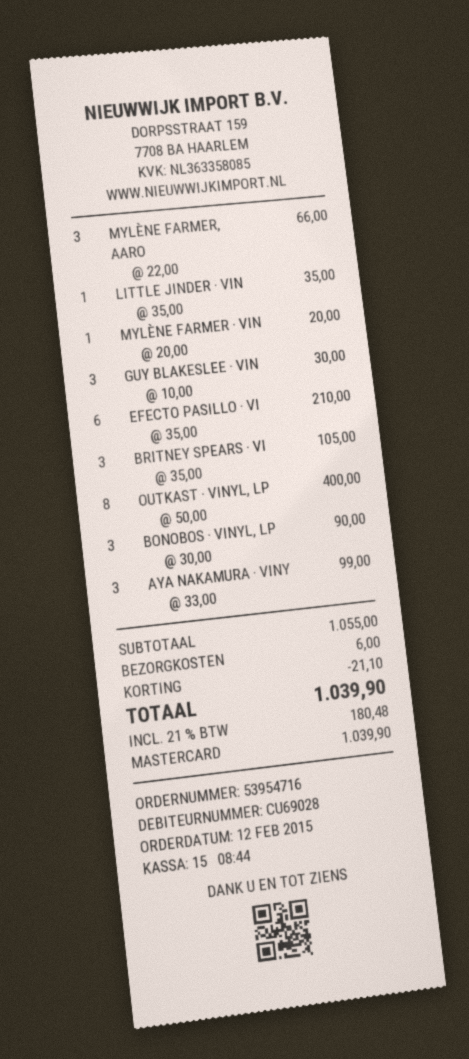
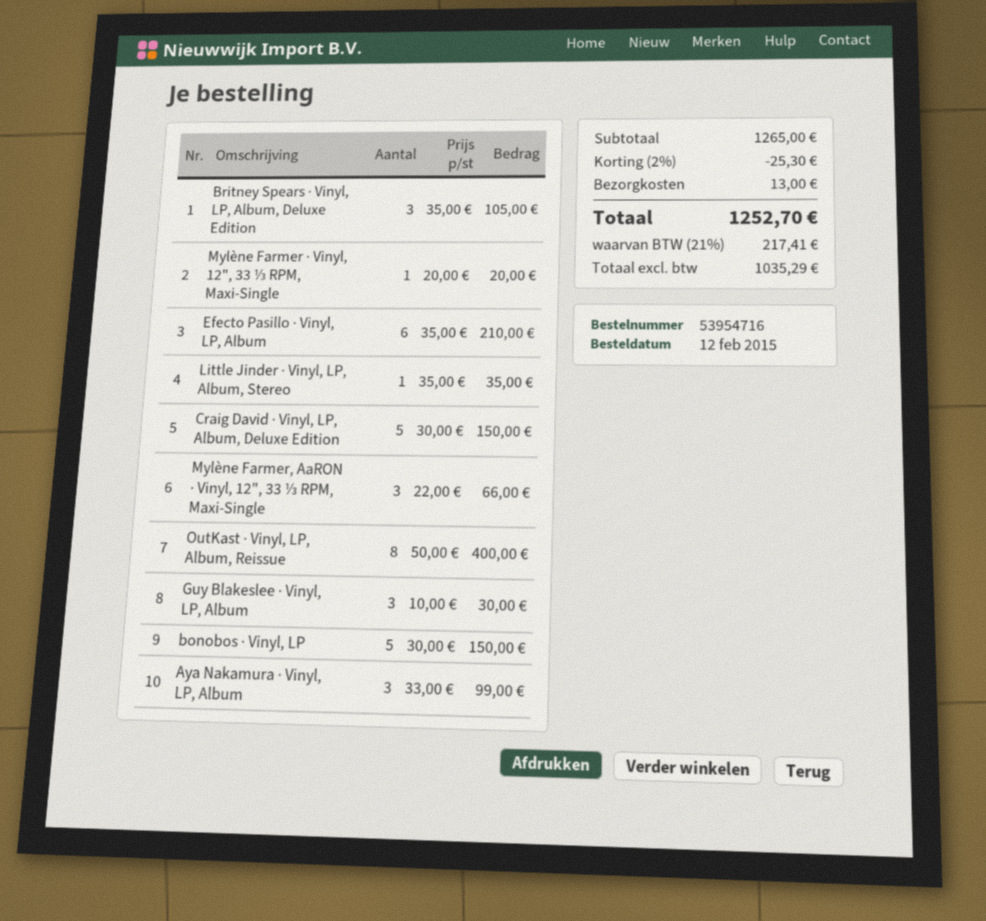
BONOBOS · VINYL, LP: 3 x 30.00 = 90.00 -> 5 x 30.00 = 150.00
Craig David · Vinyl, LP, Album, Deluxe Edition: none -> 5 x 30.00 = 150.00
subtotal: 1055.00 -> 1265.00
discount: 21.10 -> 25.30
shipping: 6.00 -> 13.00
tax: 21% = 180.48 -> 21% = 217.41
total: 1039.90 -> 1252.70

